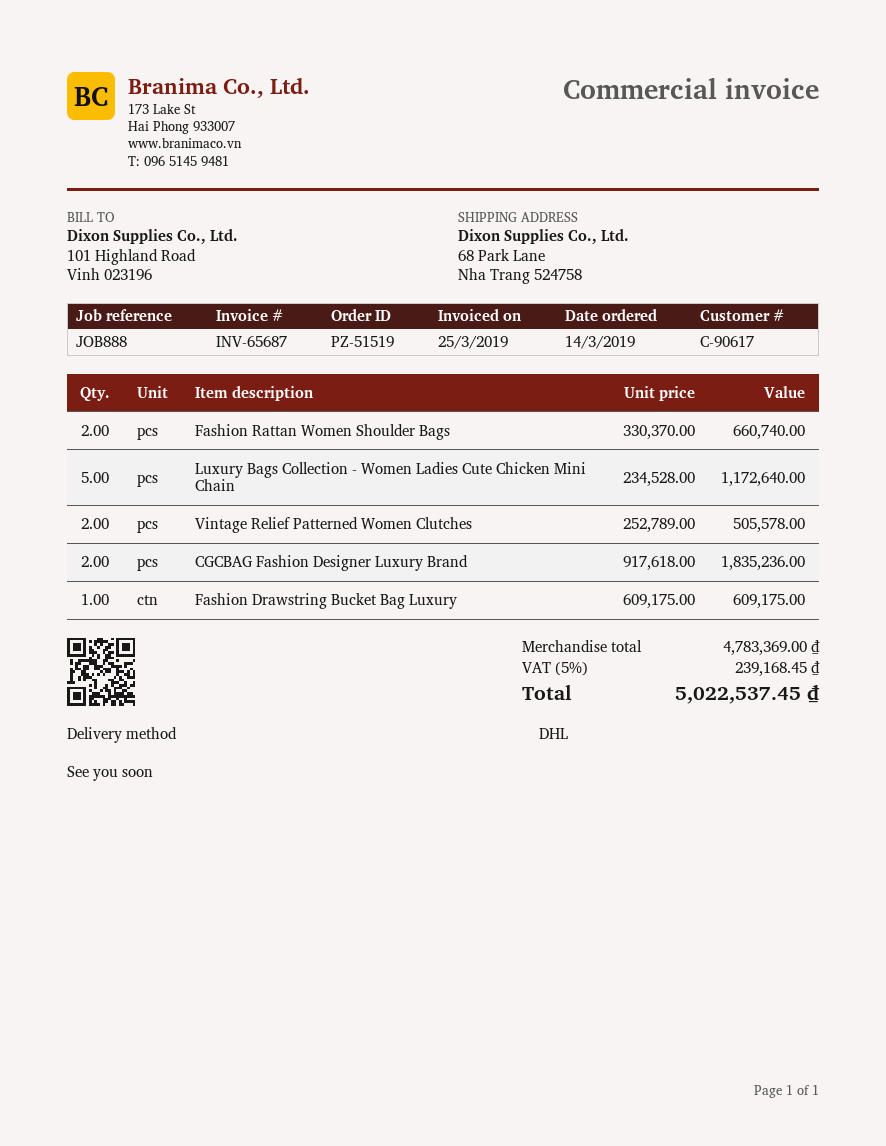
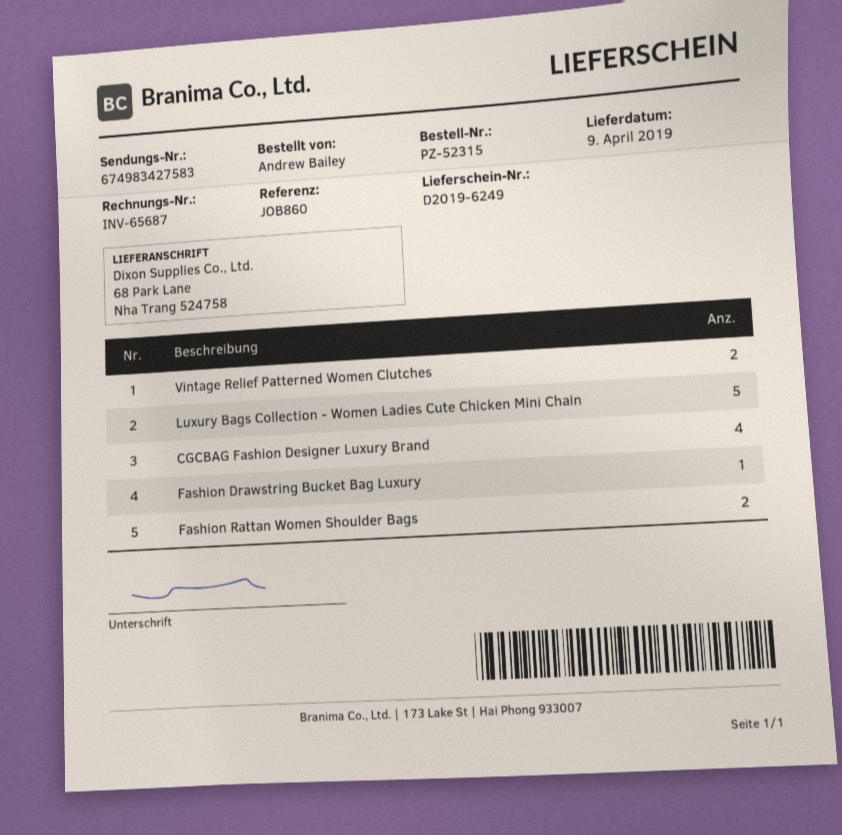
order number: PZ-51519 -> PZ-52315
reference: JOB888 -> JOB860
CGCBAG Fashion Designer Luxury Brand: 2 -> 4

